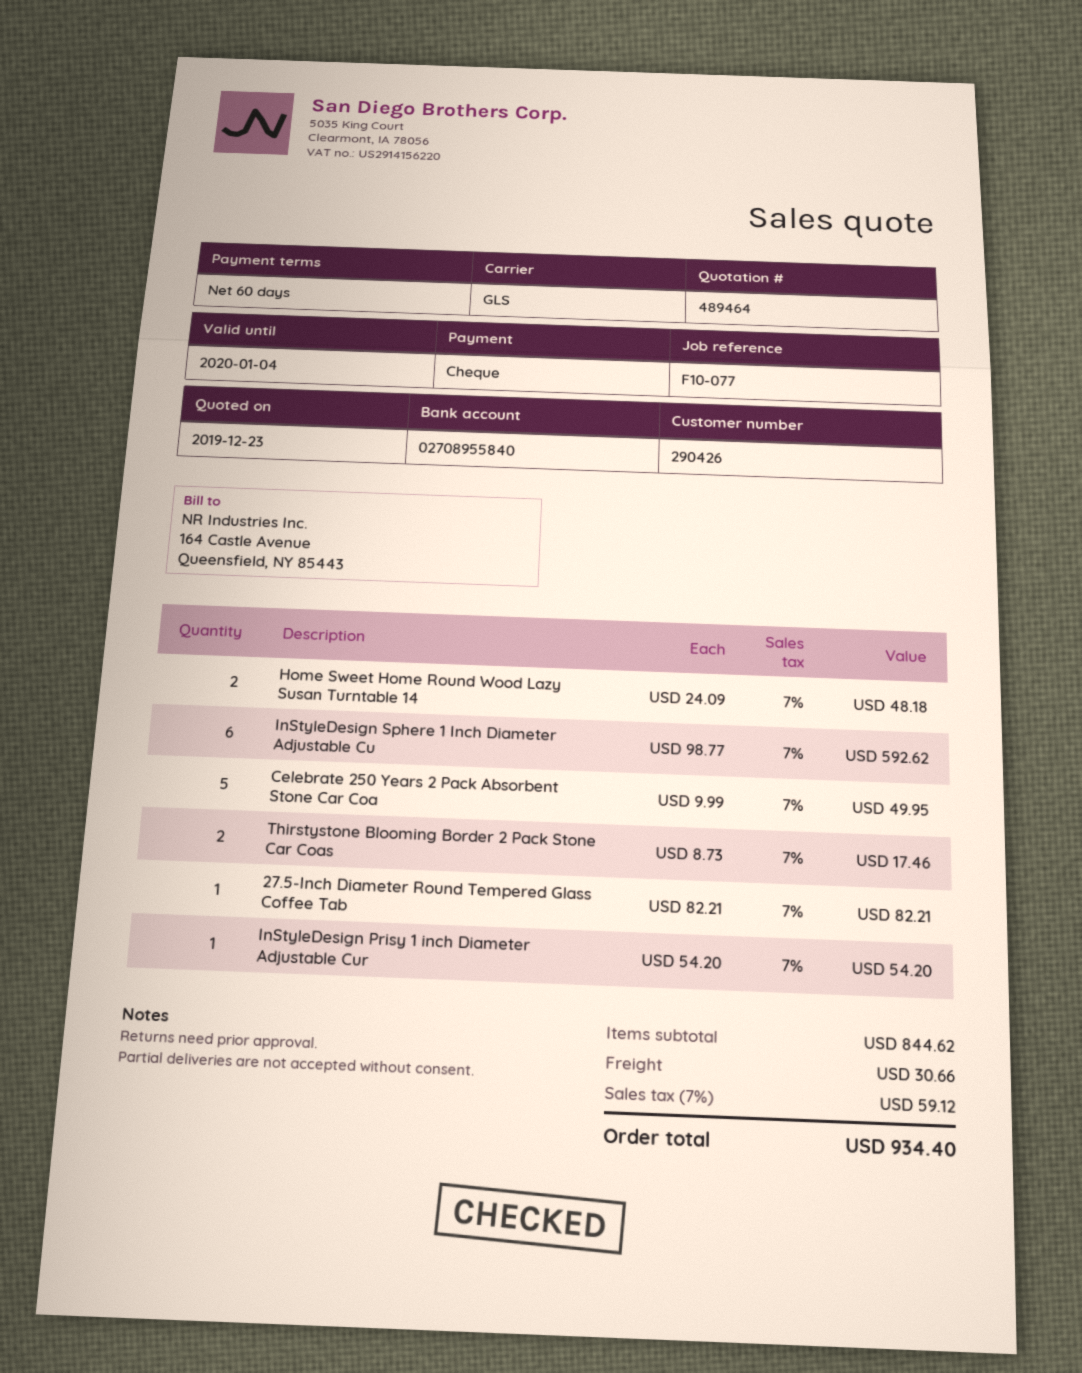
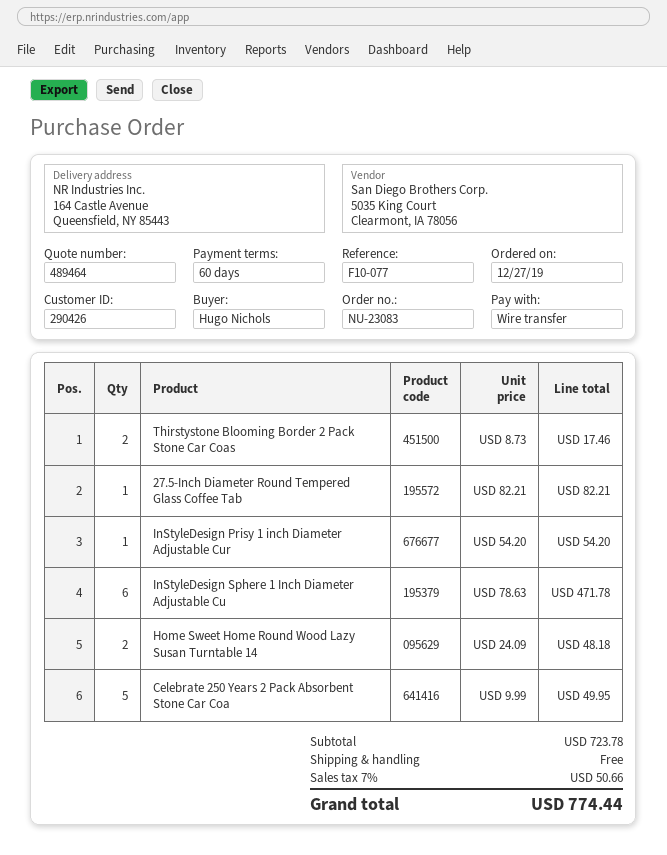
payment method: cheque -> bank transfer
InStyleDesign Sphere 1 Inch Diameter Adjustable Cu: 6 x 98.77 = 592.62 -> 6 x 78.63 = 471.78
subtotal: 844.62 -> 723.78
shipping: 30.66 -> 0.00
tax: 7% = 59.12 -> 7% = 50.66
total: 934.40 -> 774.44

